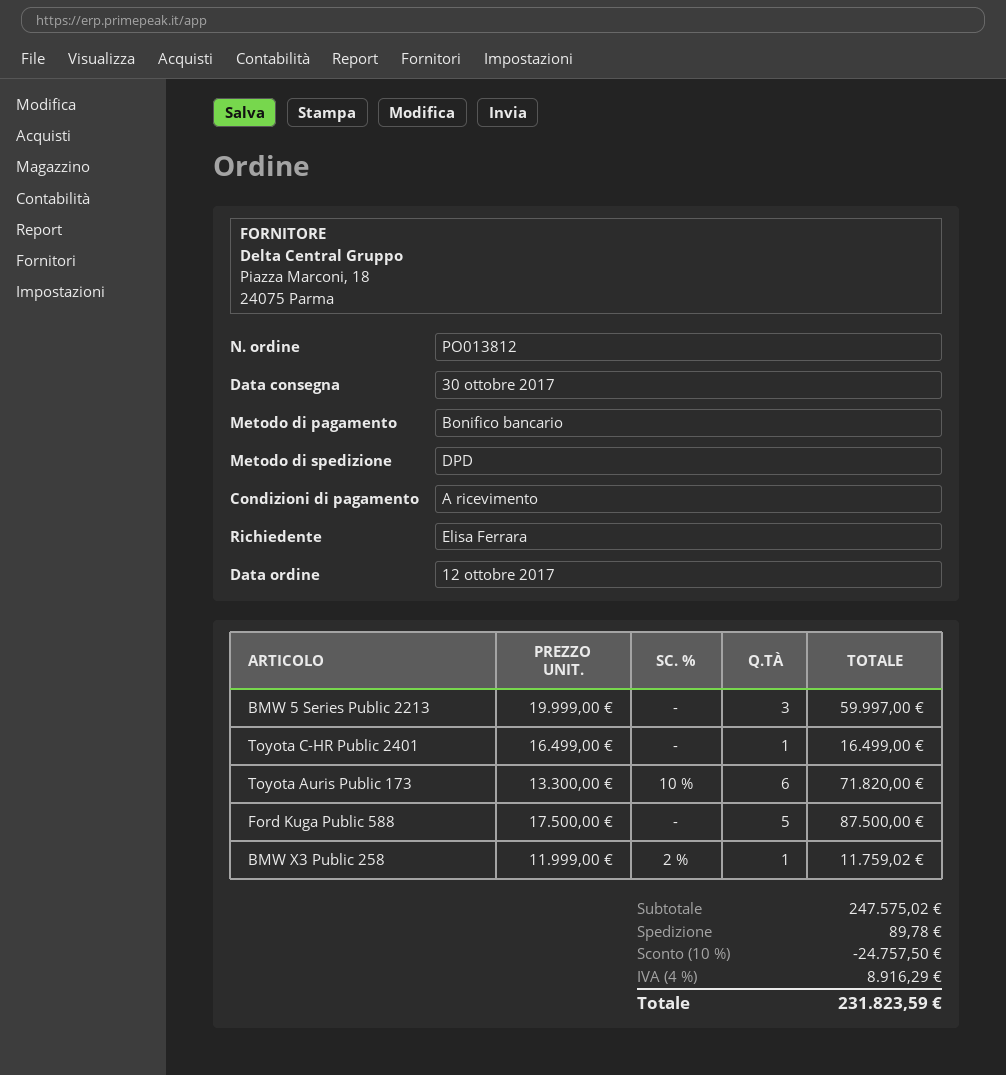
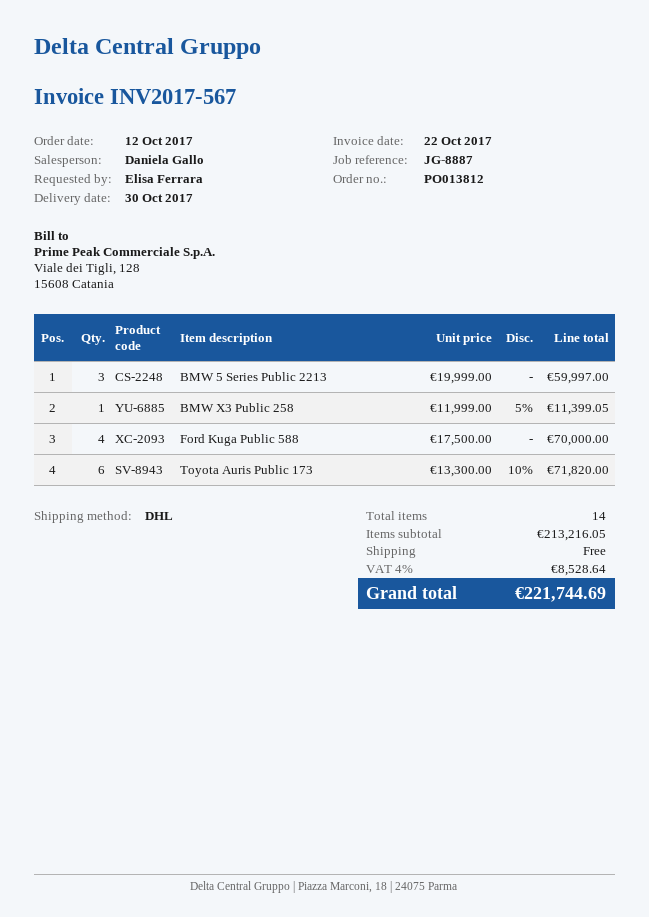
shipping method: DPD -> DHL
Toyota C-HR Public 2401: 1 x 16499.00 = 16499.00 -> none
Ford Kuga Public 588: 5 x 17500.00 = 87500.00 -> 4 x 17500.00 = 70000.00
BMW X3 Public 258: 1 x 11999.00 - 2% = 11759.02 -> 1 x 11999.00 - 5% = 11399.05
subtotal: 247575.02 -> 213216.05
discount: 10% = 24757.50 -> none
shipping: 89.78 -> 0.00
tax: 4% = 8916.29 -> 4% = 8528.64
total: 231823.59 -> 221744.69

